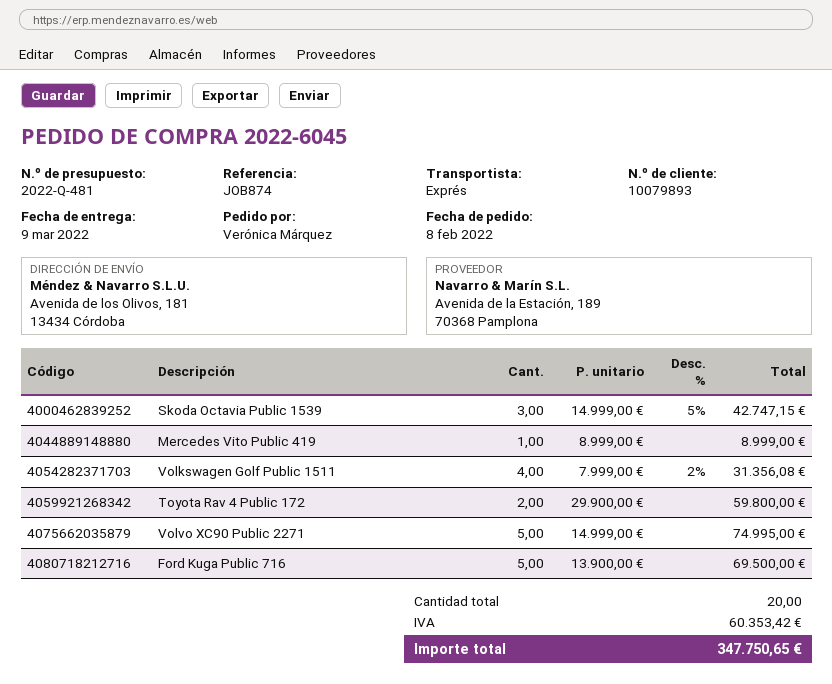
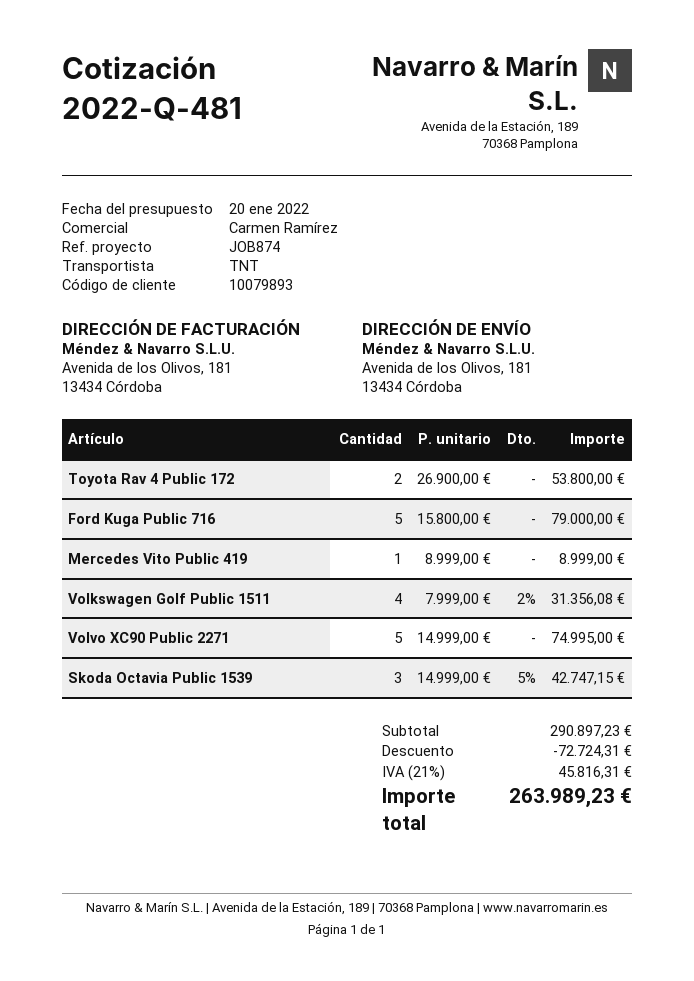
shipping method: express -> TNT
Toyota Rav 4 Public 172: 2 x 29900.00 = 59800.00 -> 2 x 26900.00 = 53800.00
Ford Kuga Public 716: 5 x 13900.00 = 69500.00 -> 5 x 15800.00 = 79000.00
discount: none -> 72724.31
tax: 60353.42 -> 45816.31
total: 347750.65 -> 263989.23

